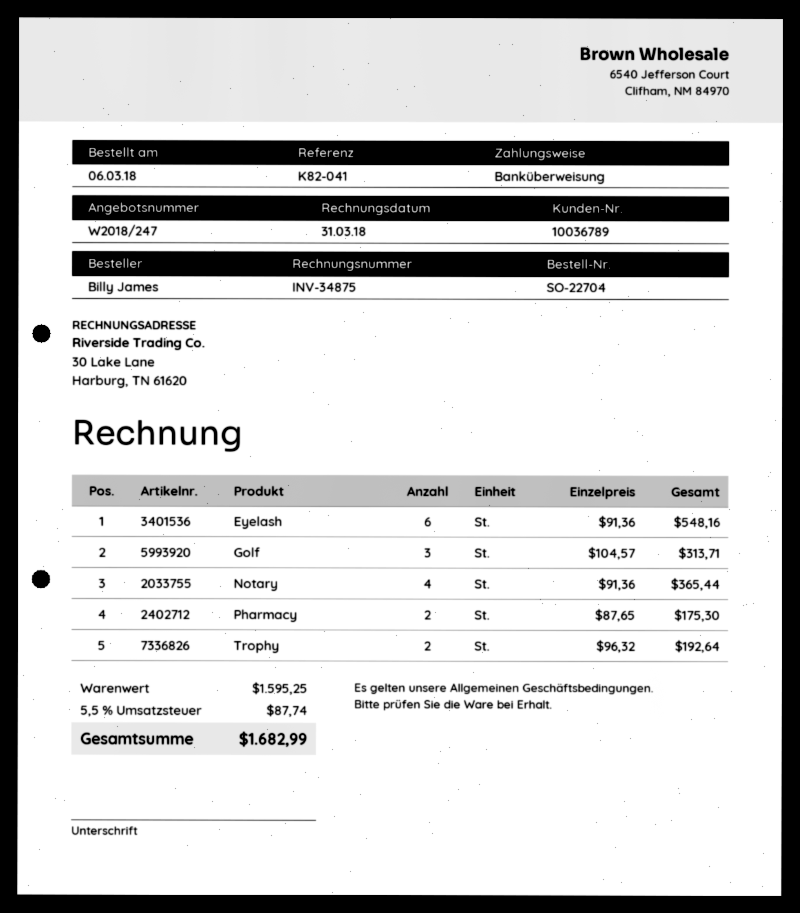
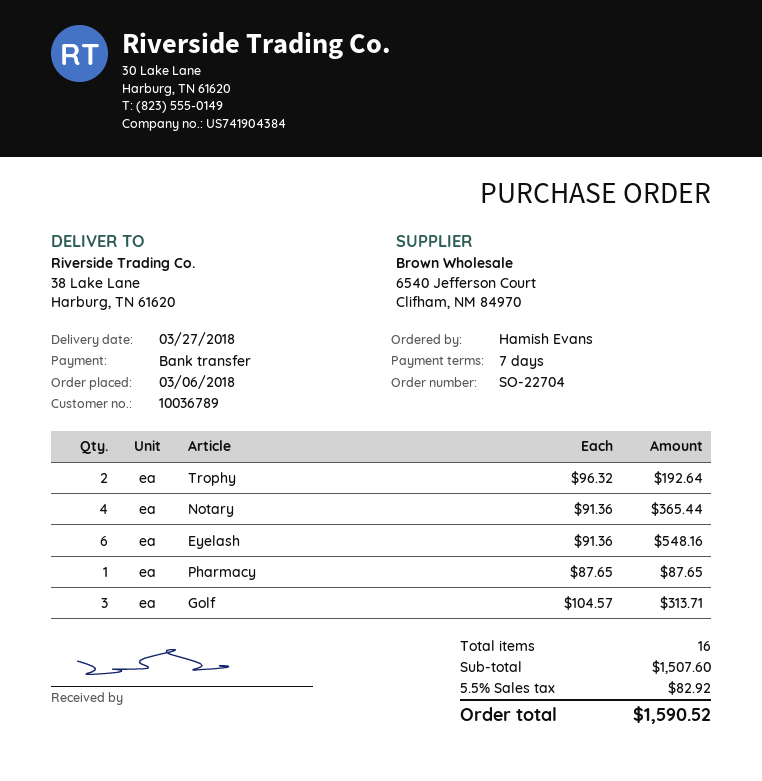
ordered by: Billy James -> Hamish Evans
Pharmacy: 2 x 87.65 = 175.30 -> 1 x 87.65 = 87.65
subtotal: 1595.25 -> 1507.60
tax: 5.5% = 87.74 -> 5.5% = 82.92
total: 1682.99 -> 1590.52

